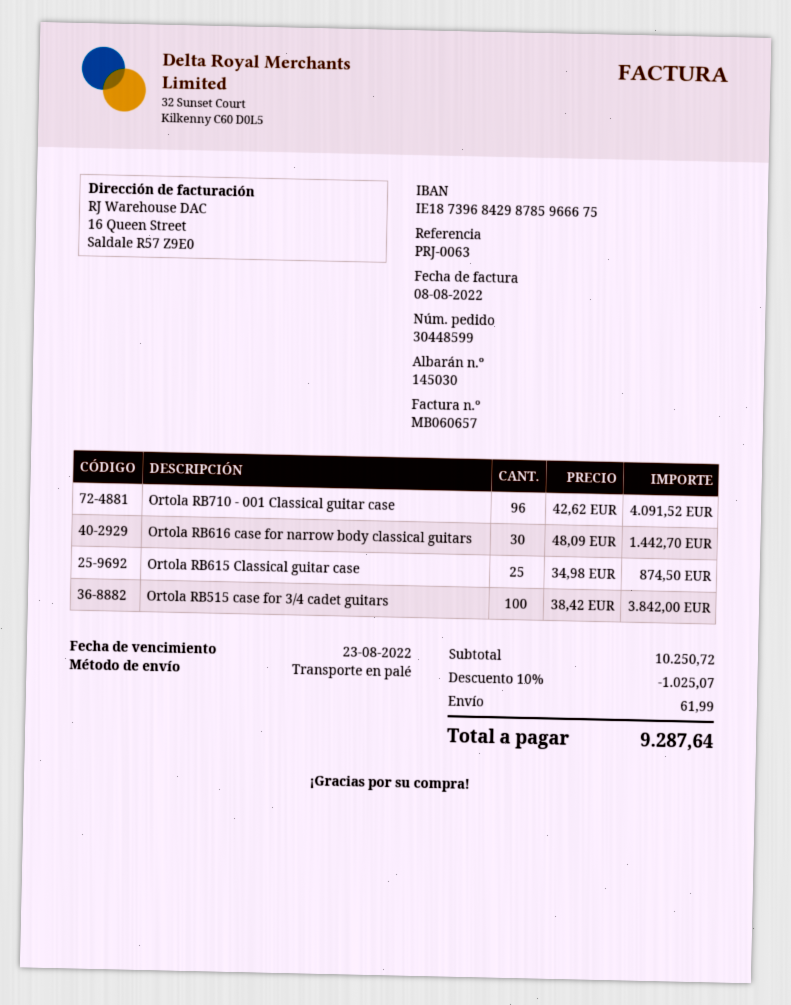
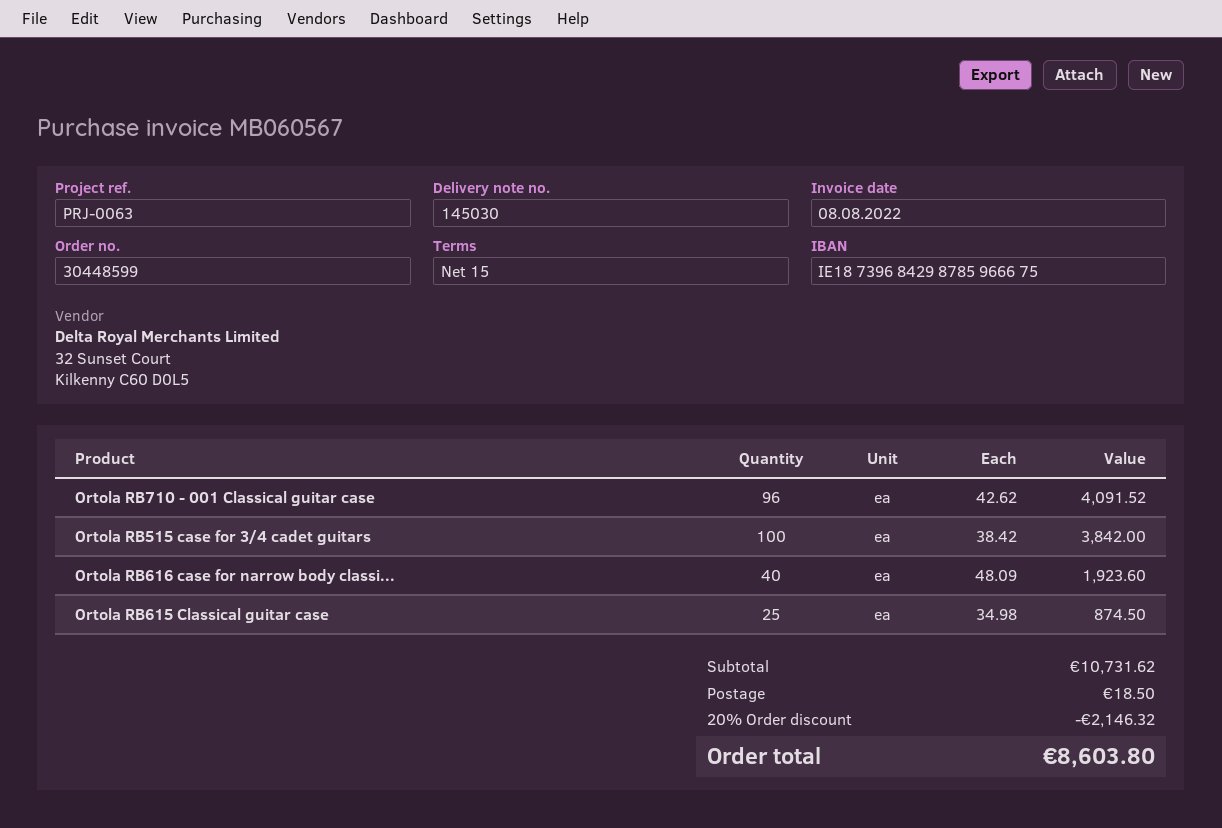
invoice number: MB060657 -> MB060567
Ortola RB616 case for narrow body classical guitars: 30 x 48.09 = 1442.70 -> 40 x 48.09 = 1923.60
subtotal: 10250.72 -> 10731.62
discount: 10% = 1025.07 -> 20% = 2146.32
shipping: 61.99 -> 18.50
total: 9287.64 -> 8603.80

